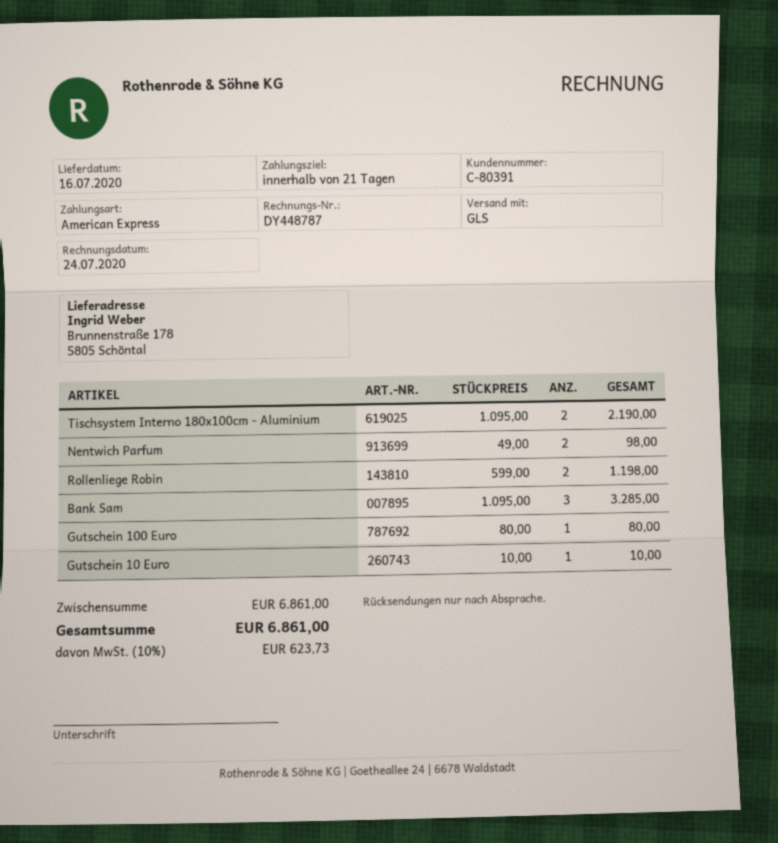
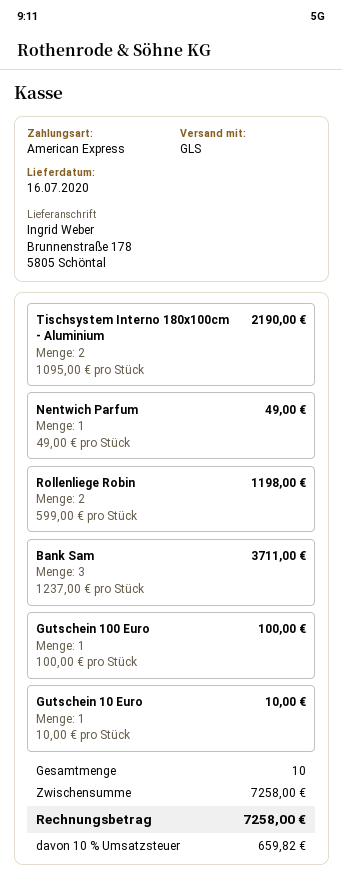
Nentwich Parfum: 2 x 49.00 = 98.00 -> 1 x 49.00 = 49.00
Bank Sam: 3 x 1095.00 = 3285.00 -> 3 x 1237.00 = 3711.00
Gutschein 100 Euro: 1 x 80.00 = 80.00 -> 1 x 100.00 = 100.00
subtotal: 6861.00 -> 7258.00
tax: 10% = 623.73 -> 10% = 659.82
total: 6861.00 -> 7258.00

